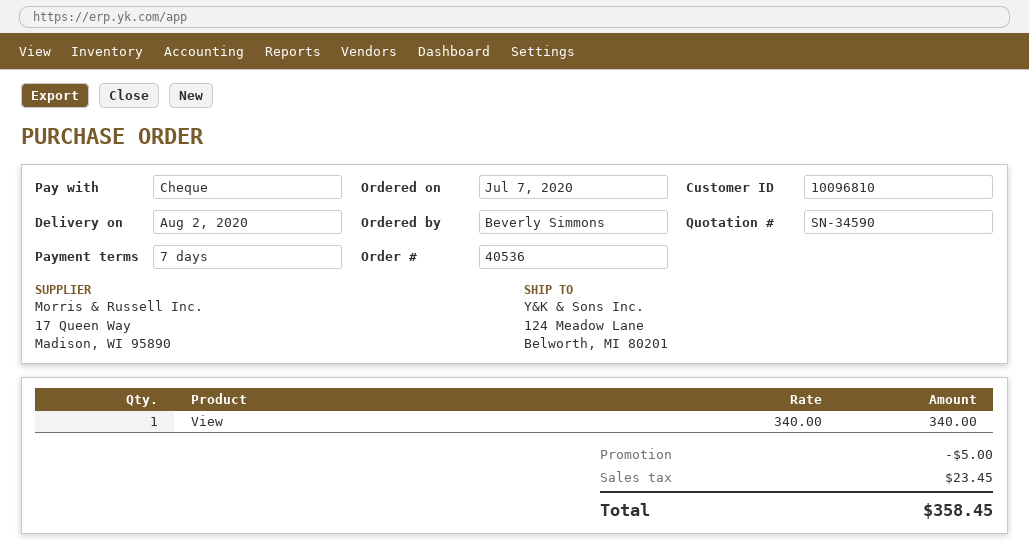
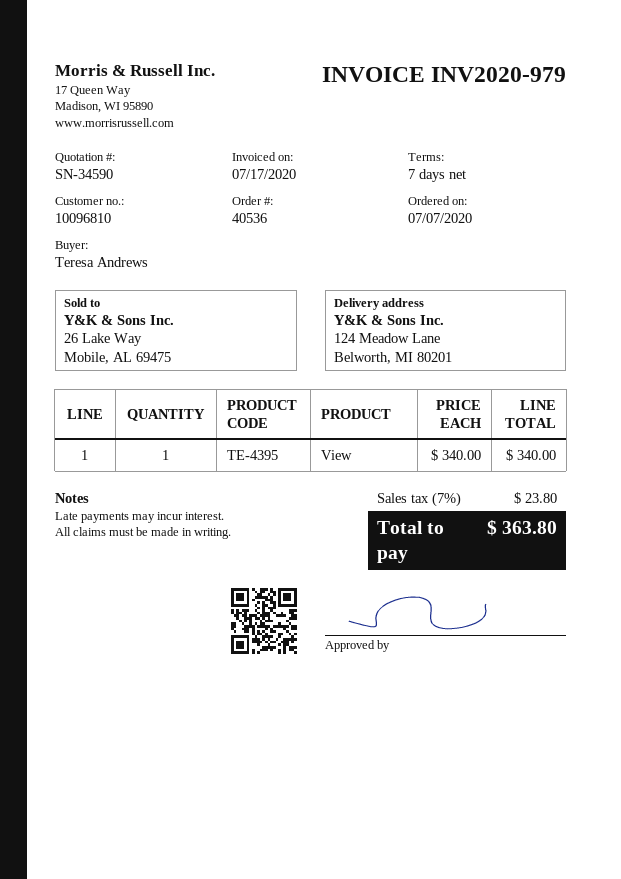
ordered by: Beverly Simmons -> Teresa Andrews
discount: 5.00 -> none
tax: 23.45 -> 23.80
total: 358.45 -> 363.80

